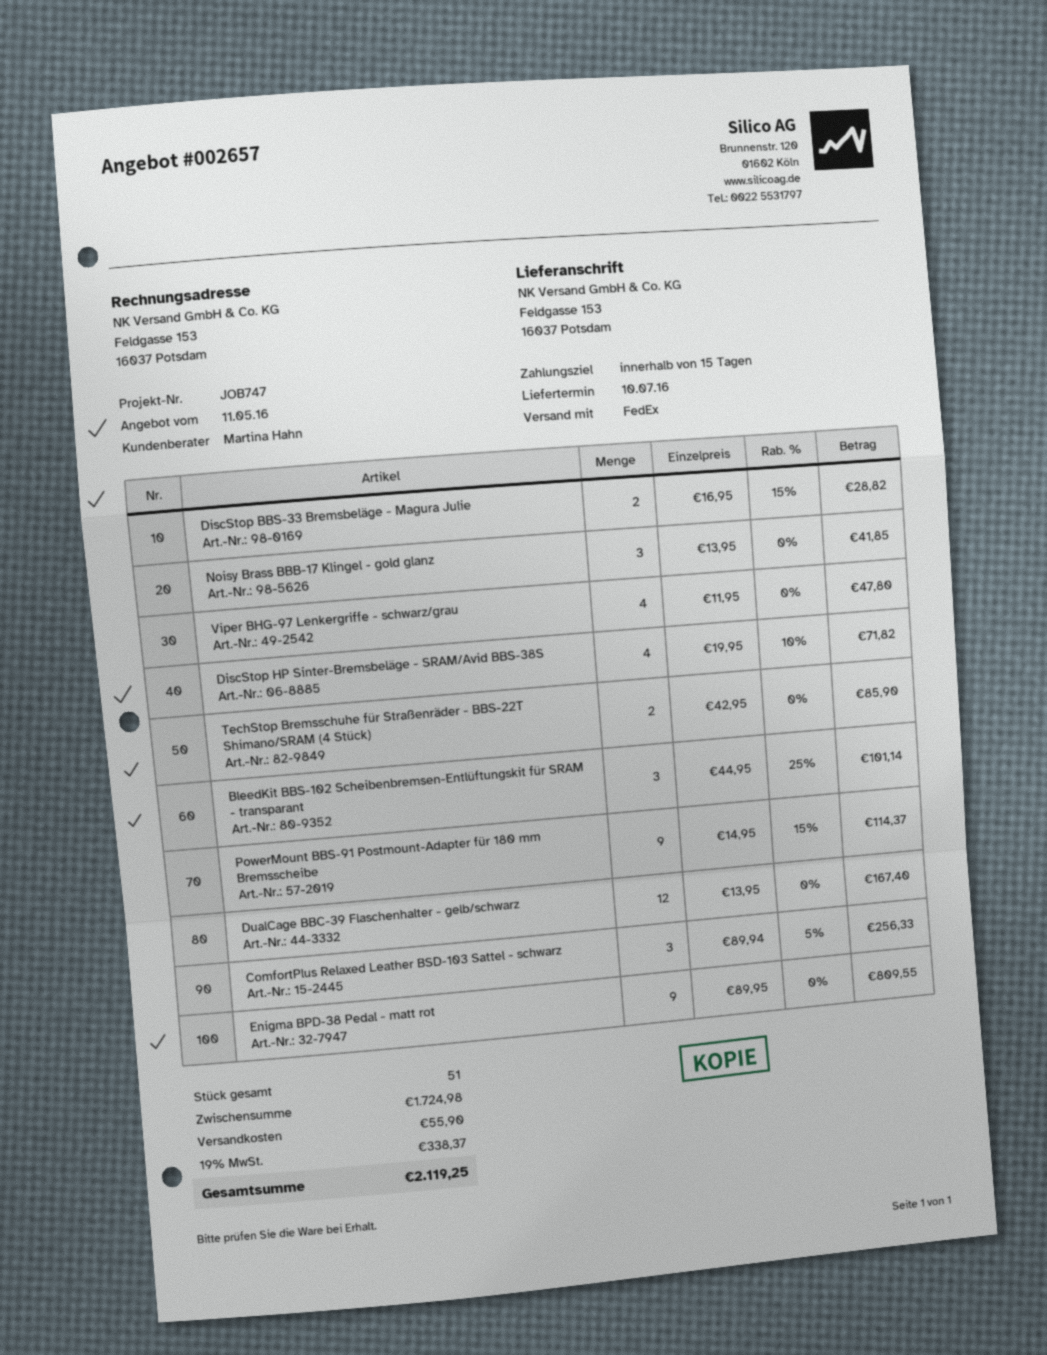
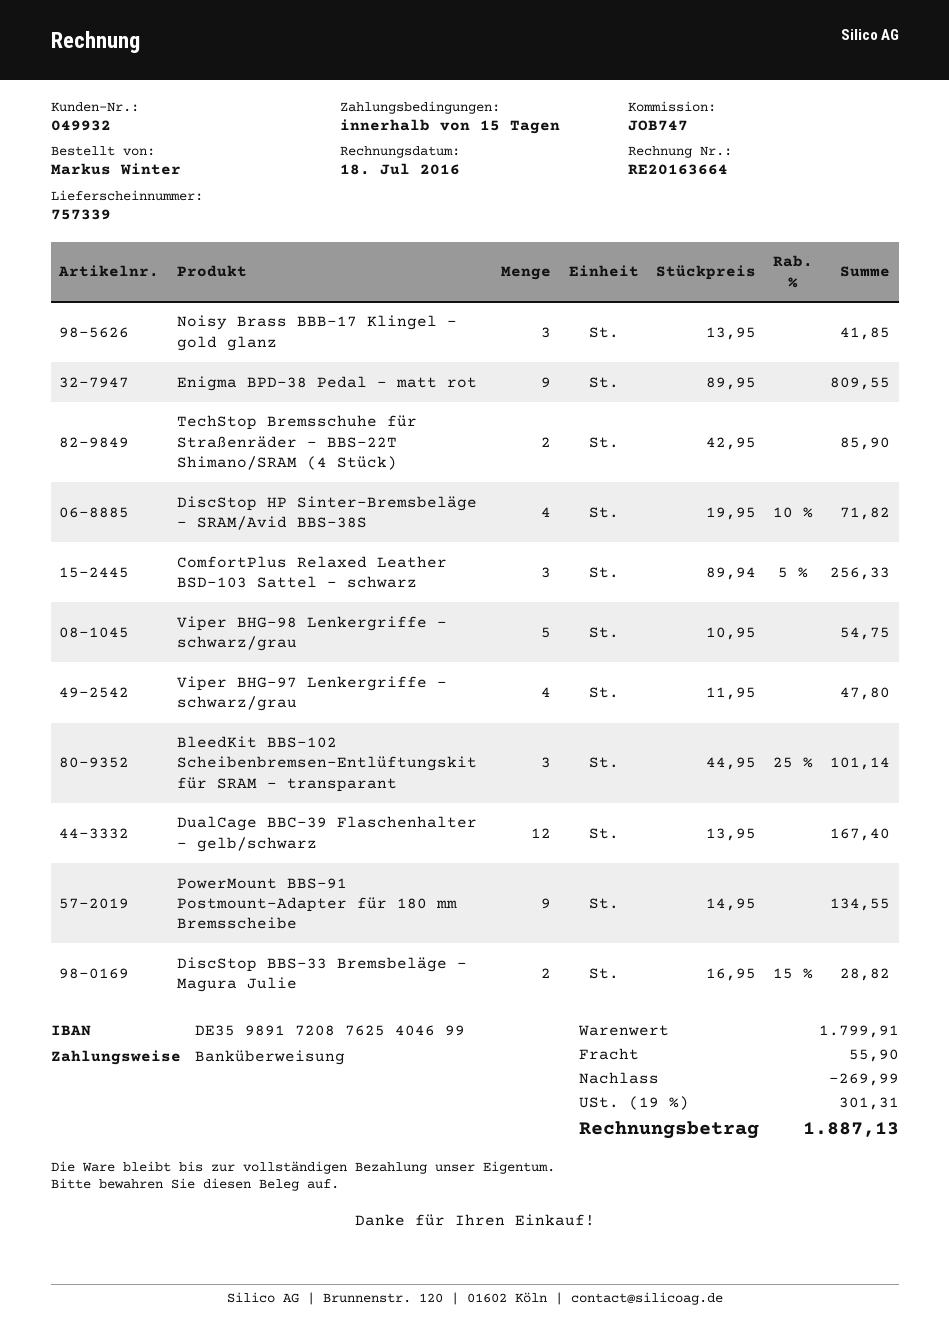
PowerMount BBS-91 Postmount-Adapter für 180 mm Bremsscheibe: 9 x 14.95 - 15% = 114.37 -> 9 x 14.95 = 134.55
Viper BHG-98 Lenkergriffe - schwarz/grau: none -> 5 x 10.95 = 54.75
subtotal: 1724.98 -> 1799.91
discount: none -> 269.99
tax: 19% = 338.37 -> 19% = 301.31
total: 2119.25 -> 1887.13

